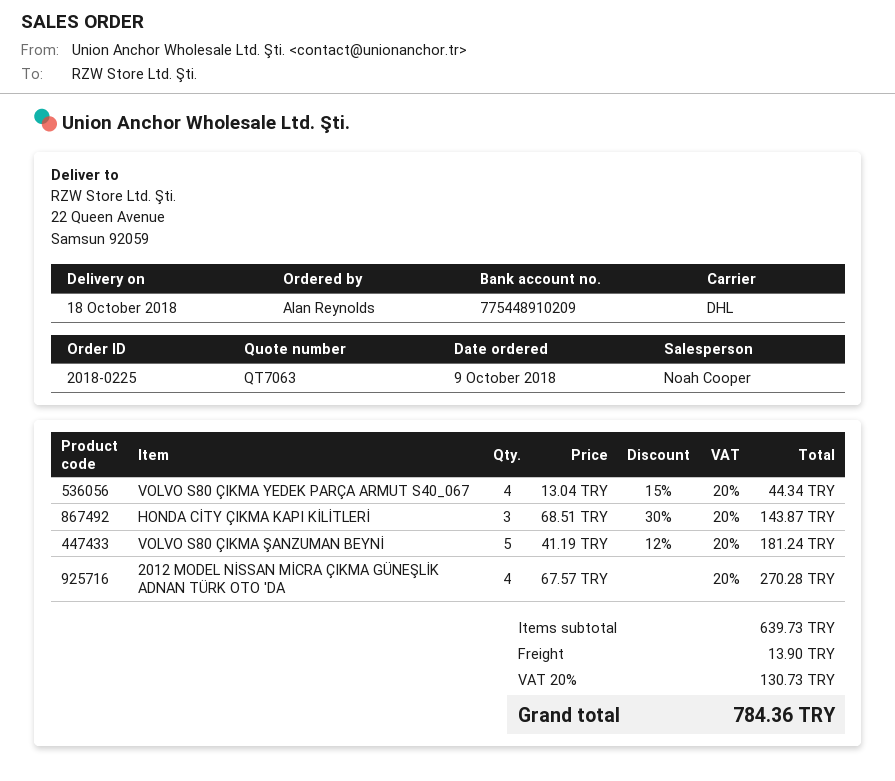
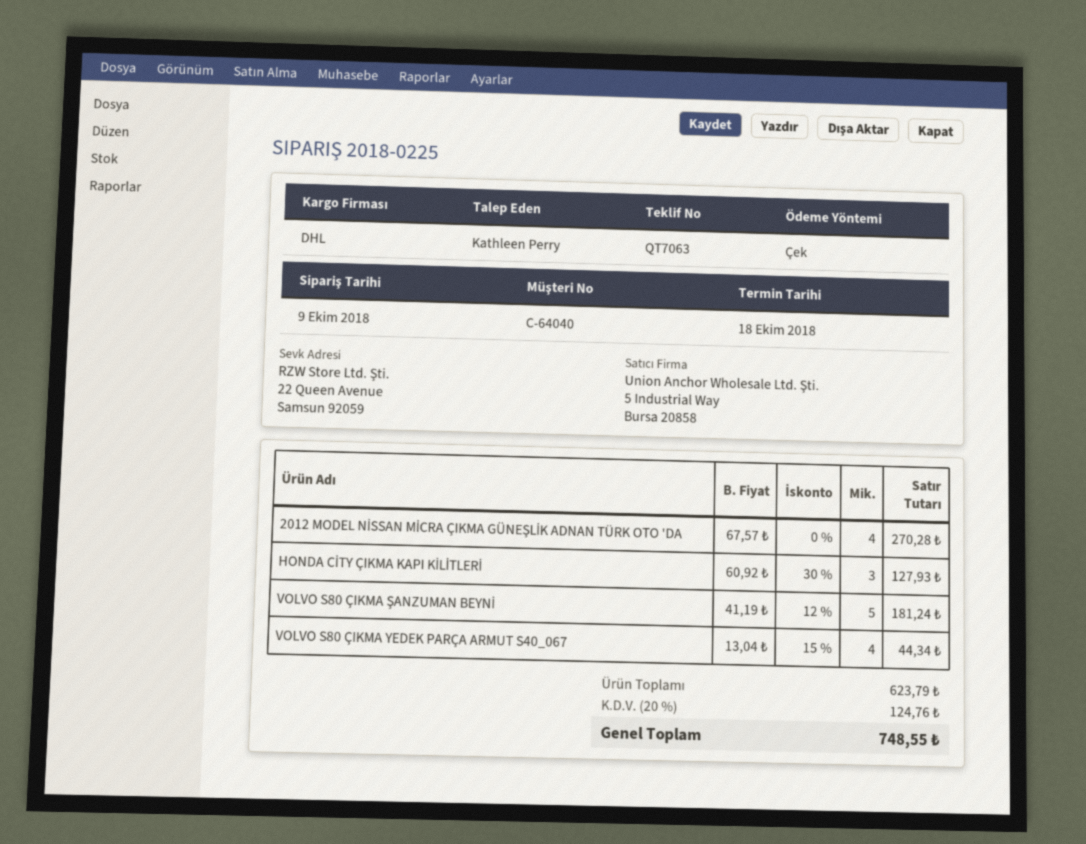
ordered by: Alan Reynolds -> Kathleen Perry
HONDA CİTY ÇIKMA KAPI KİLİTLERİ: 3 x 68.51 - 30% = 143.87 -> 3 x 60.92 - 30% = 127.93
subtotal: 639.73 -> 623.79
shipping: 13.90 -> none
tax: 20% = 130.73 -> 20% = 124.76
total: 784.36 -> 748.55

